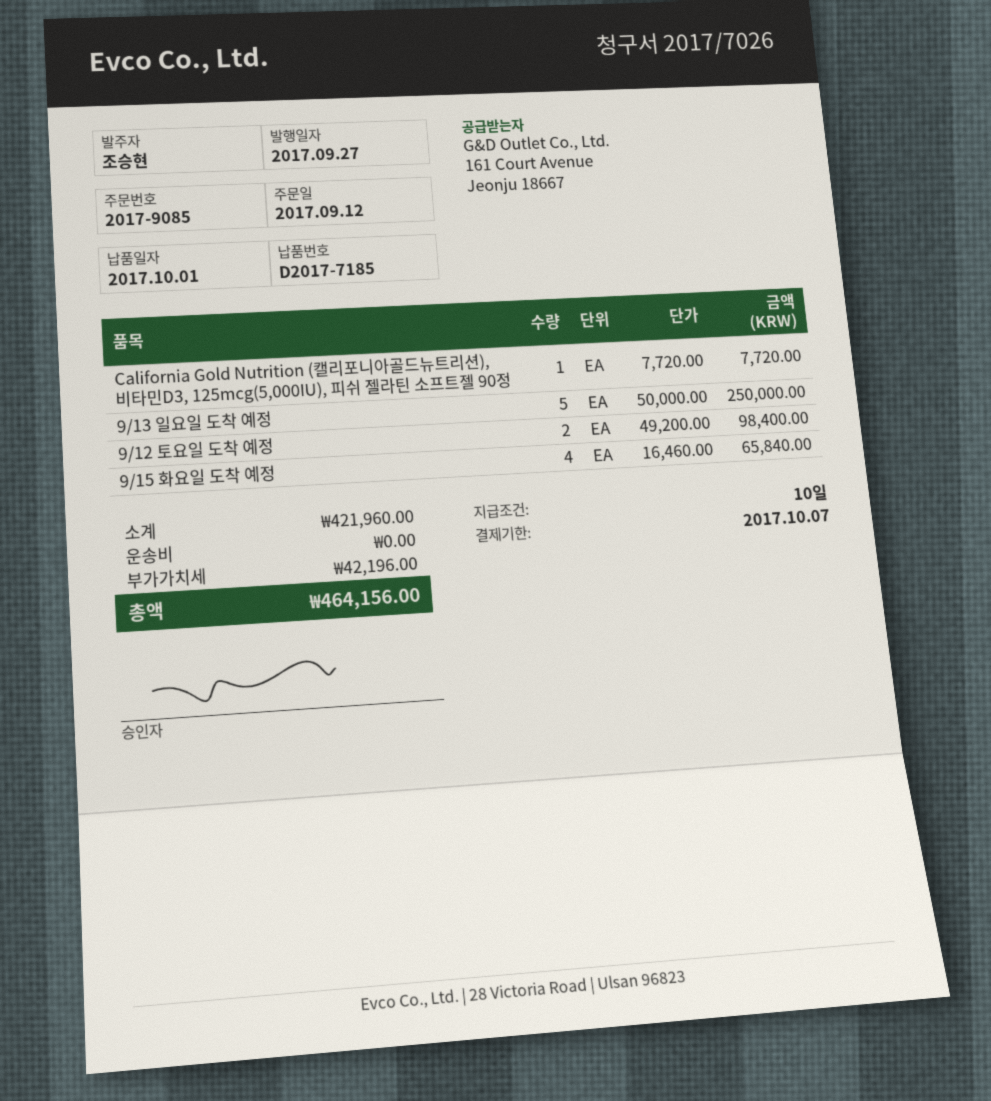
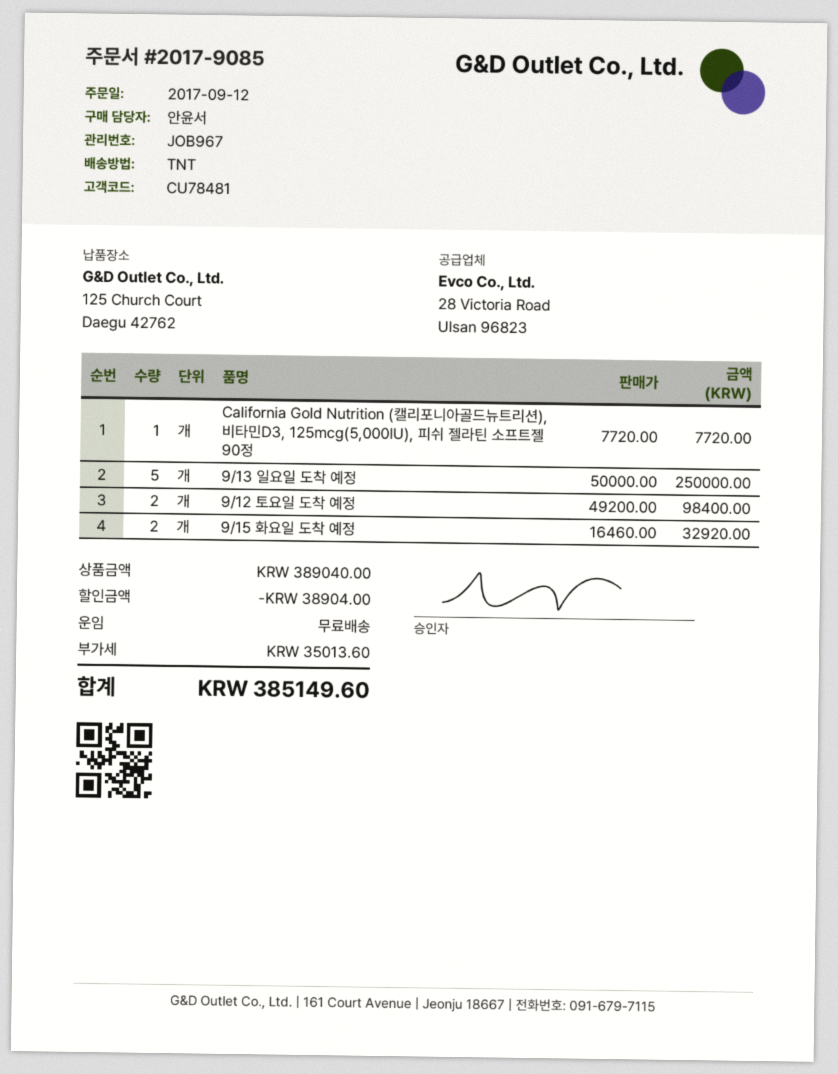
ordered by: 조승현 -> 안윤서
9/15 화요일 도착 예정: 4 x 16460.00 = 65840.00 -> 2 x 16460.00 = 32920.00
subtotal: 421960.00 -> 389040.00
discount: none -> 38904.00
tax: 42196.00 -> 35013.60
total: 464156.00 -> 385149.60

